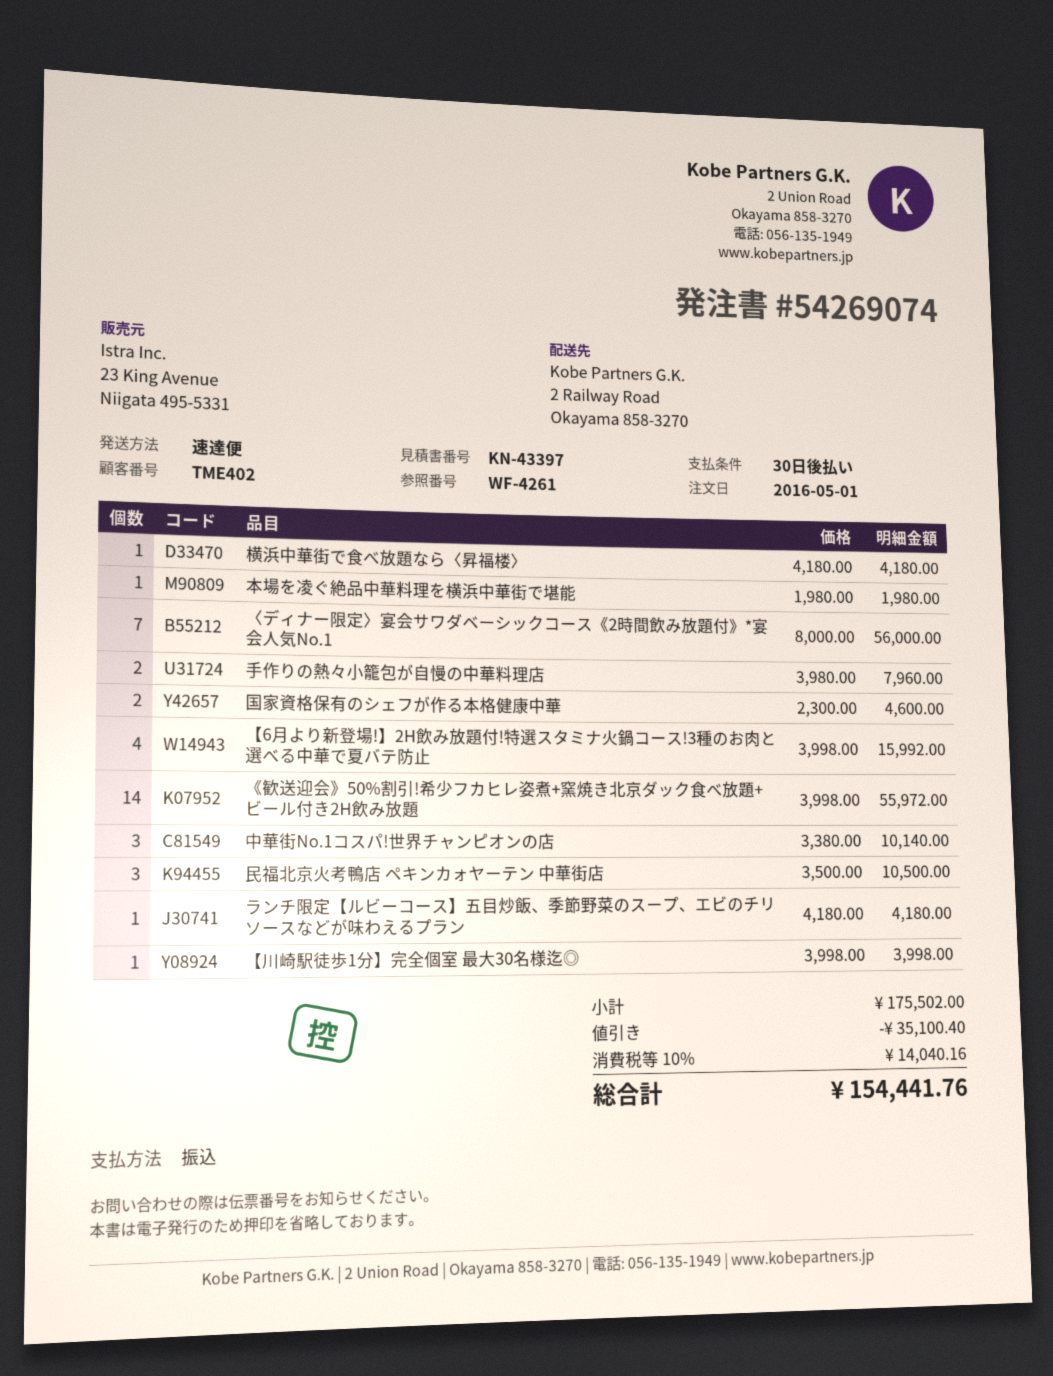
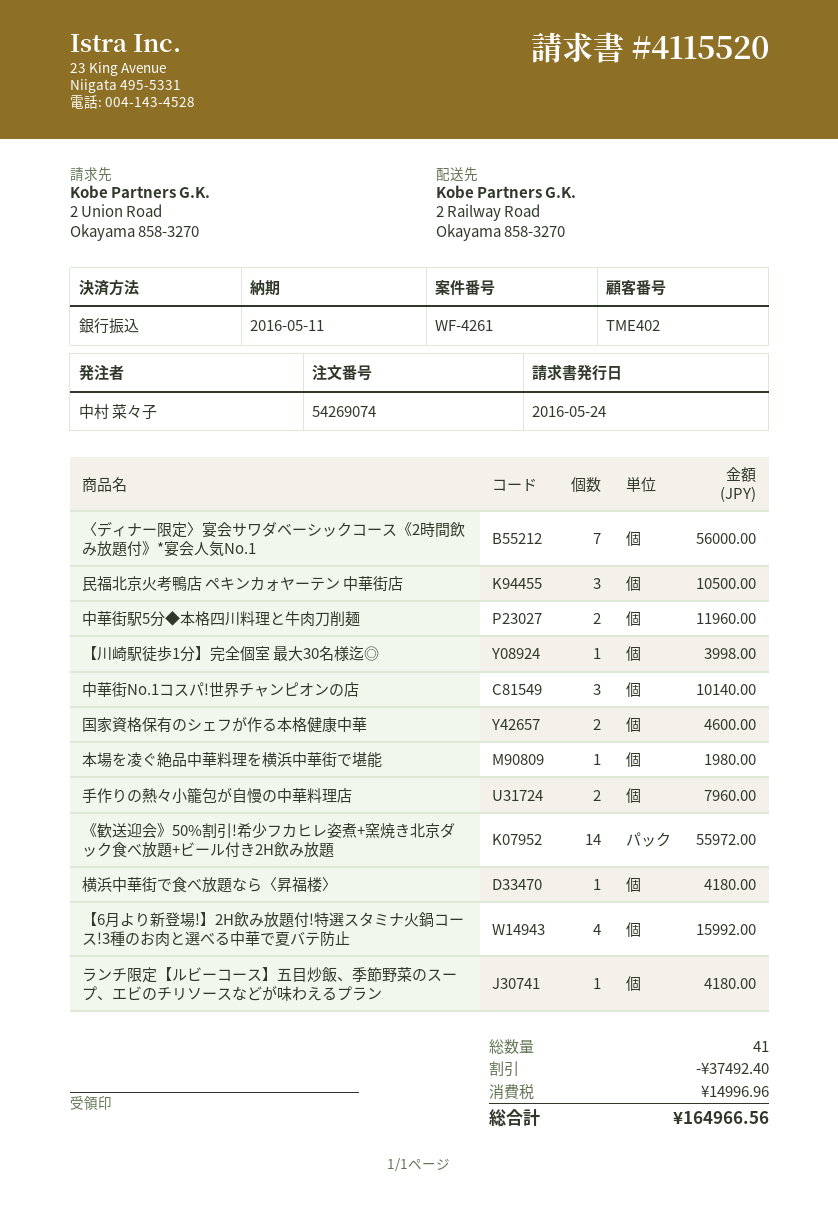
中華街駅5分◆本格四川料理と牛肉刀削麺: none -> 2 for 11960.00
discount: 35100.40 -> 37492.40
tax: 14040.16 -> 14996.96
total: 154441.76 -> 164966.56

